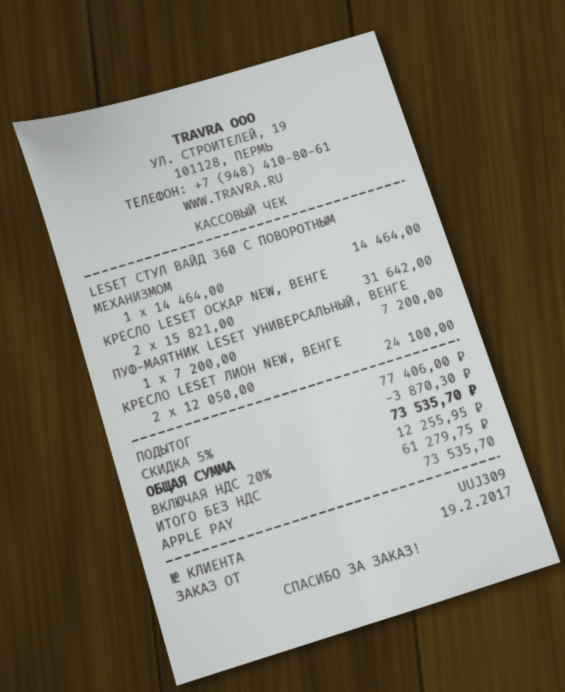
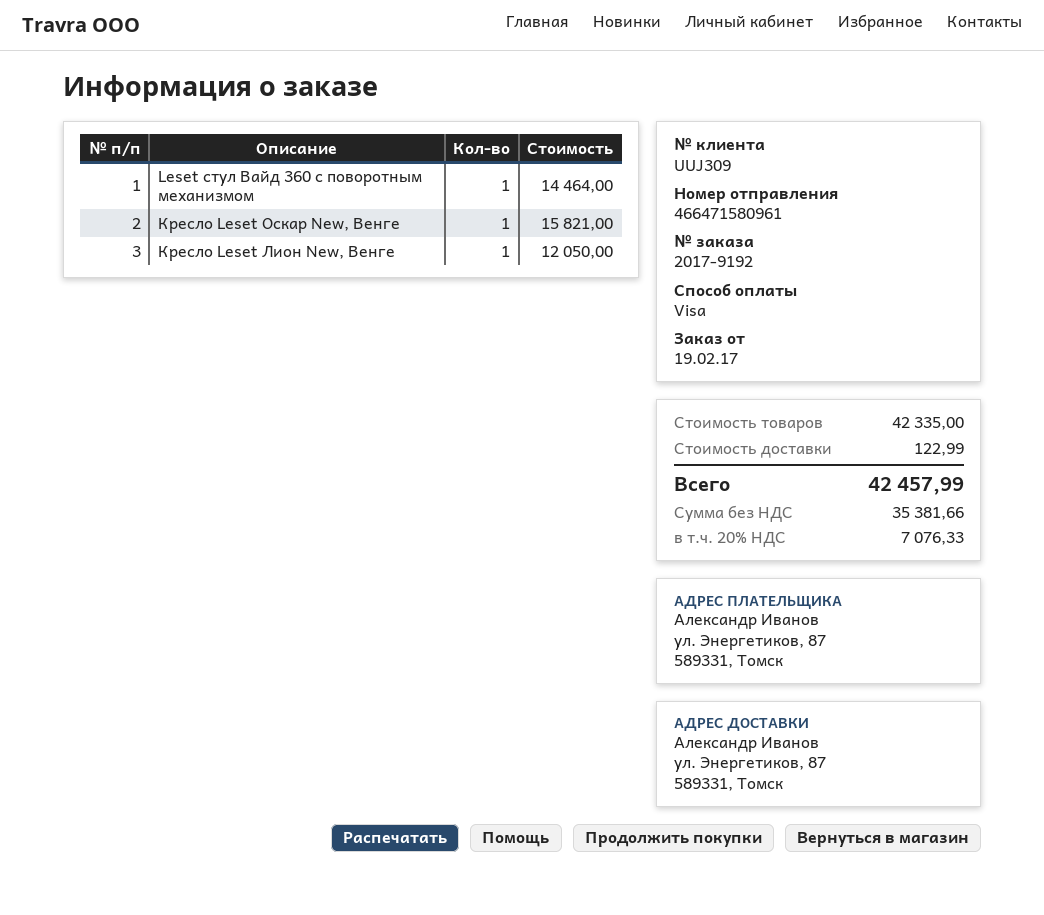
payment method: Apple Pay -> Visa
КРЕСЛО LESET ОСКАР NEW, ВЕНГЕ: 2 for 31642.00 -> 1 for 15821.00
ПУФ-МАЯТНИК LESET УНИВЕРСАЛЬНЫЙ, ВЕНГЕ: 1 for 7200.00 -> none
КРЕСЛО LESET ЛИОН NEW, ВЕНГЕ: 2 for 24100.00 -> 1 for 12050.00
subtotal: 77406.00 -> 42335.00
discount: 5% = 3870.30 -> none
shipping: none -> 122.99
net: 61279.75 -> 35381.66
tax: 20% = 12255.95 -> 20% = 7076.33
total: 73535.70 -> 42457.99

